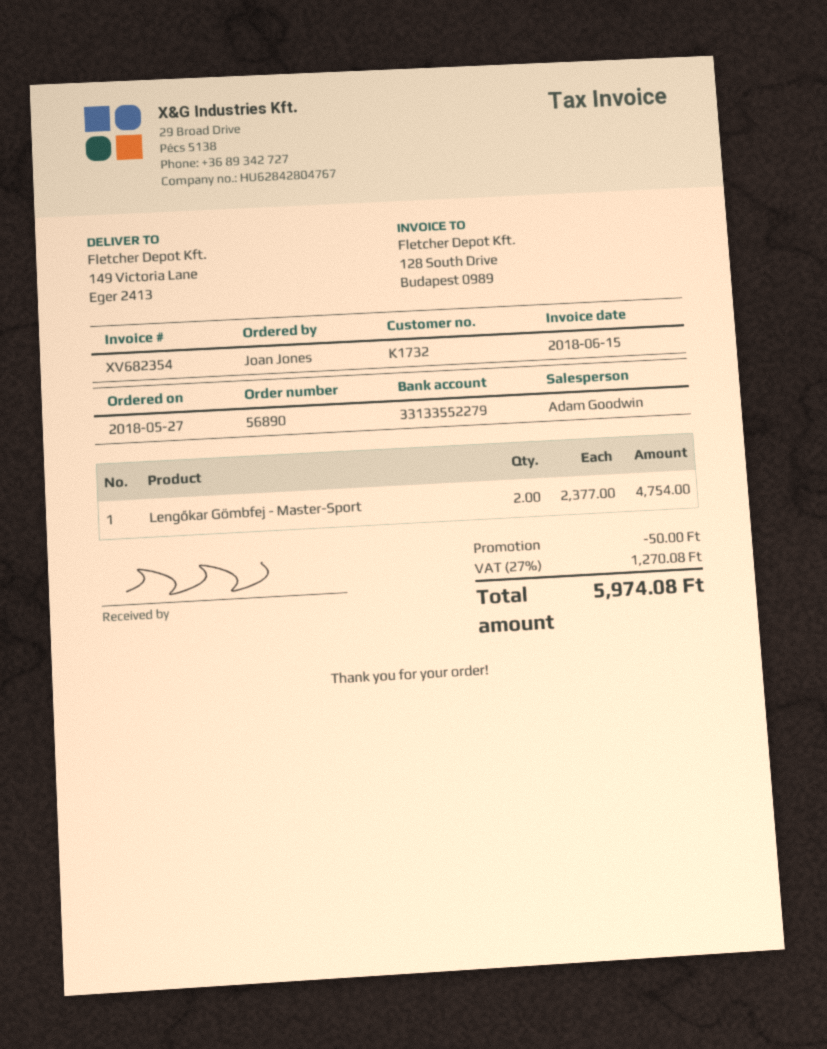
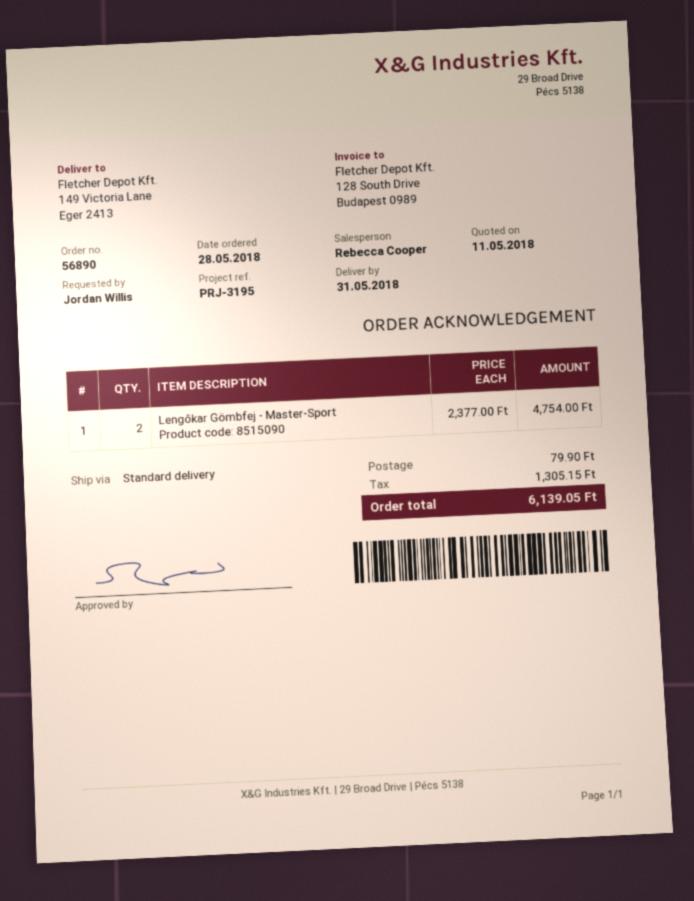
order date: 2018-05-27 -> 2018-05-28
ordered by: Joan Jones -> Jordan Willis
sales rep: Adam Goodwin -> Rebecca Cooper
discount: 50.00 -> none
shipping: none -> 79.90
tax: 1270.08 -> 1305.15
total: 5974.08 -> 6139.05

